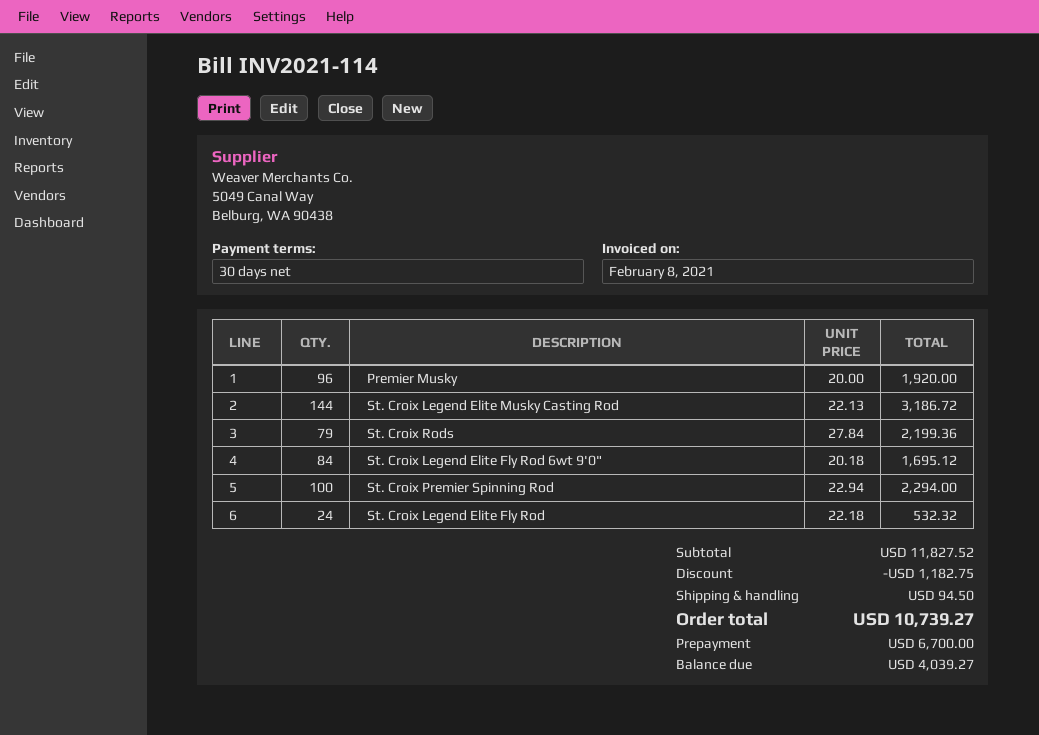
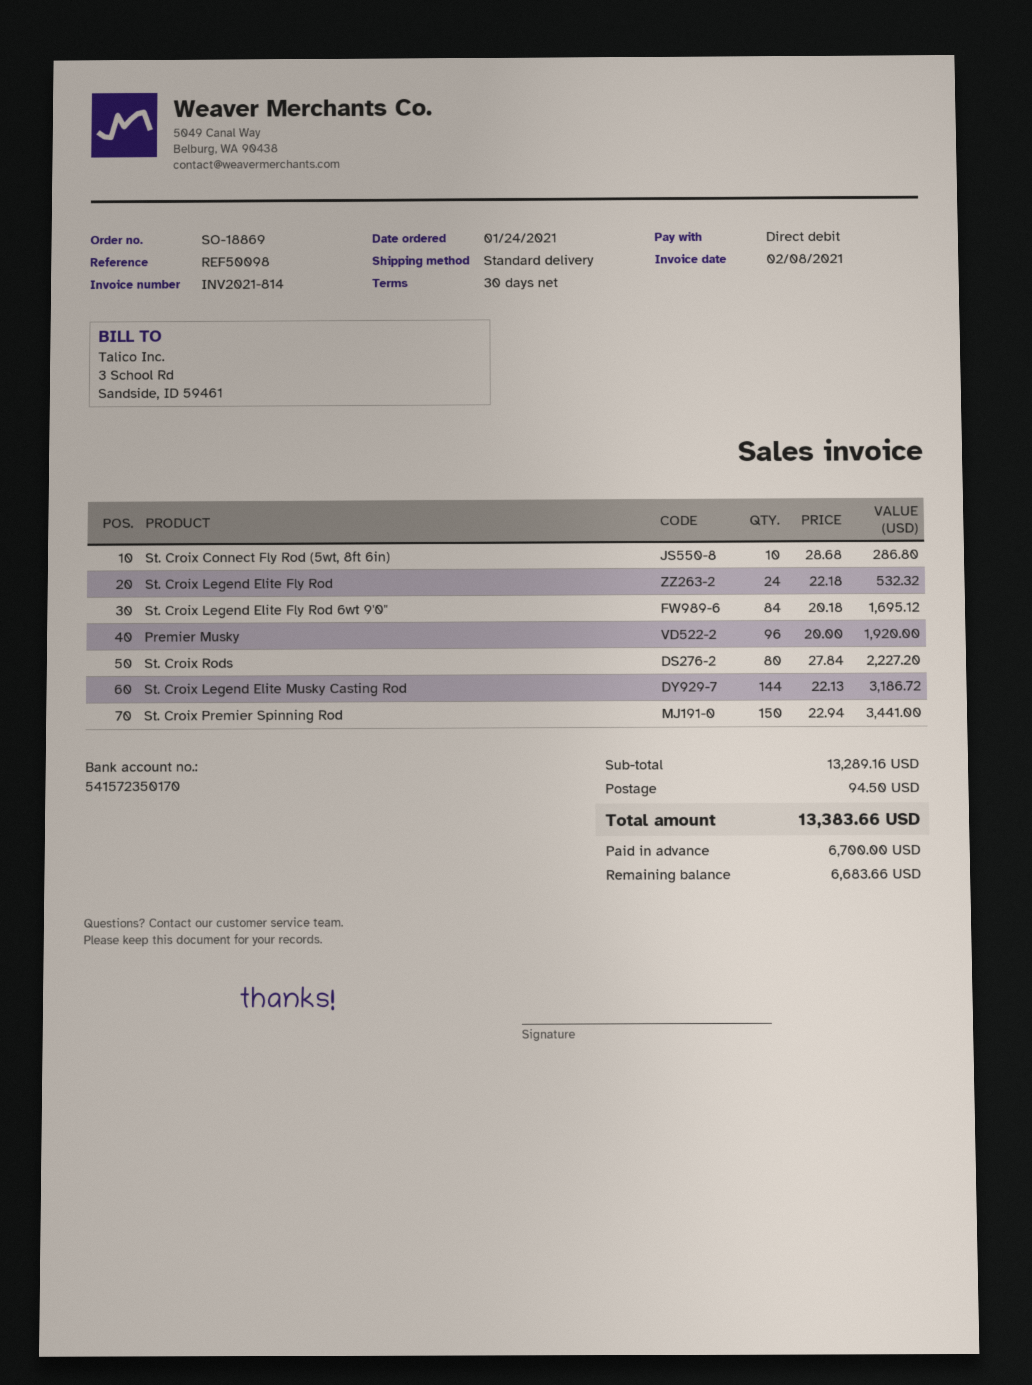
invoice number: INV2021-114 -> INV2021-814
St. Croix Rods: 79 x 27.84 = 2199.36 -> 80 x 27.84 = 2227.20
St. Croix Premier Spinning Rod: 100 x 22.94 = 2294.00 -> 150 x 22.94 = 3441.00
St. Croix Connect Fly Rod (5wt, 8ft 6in): none -> 10 x 28.68 = 286.80
subtotal: 11827.52 -> 13289.16
discount: 1182.75 -> none
total: 10739.27 -> 13383.66
balance: 4039.27 -> 6683.66

